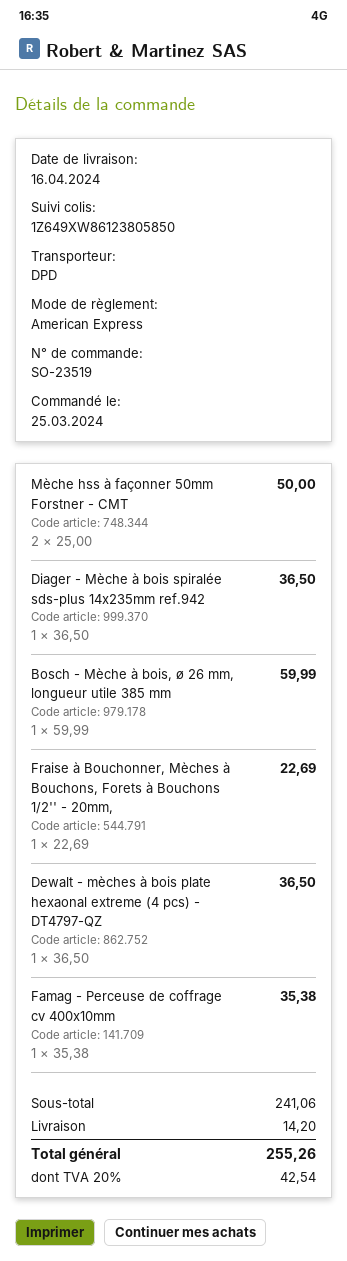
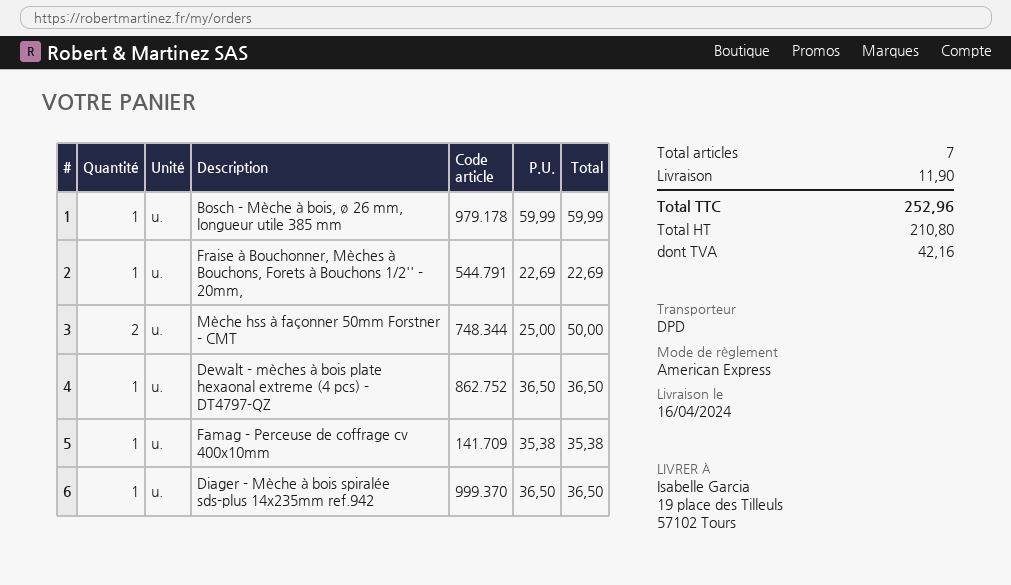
shipping: 14.20 -> 11.90
tax: 42.54 -> 42.16
total: 255.26 -> 252.96

